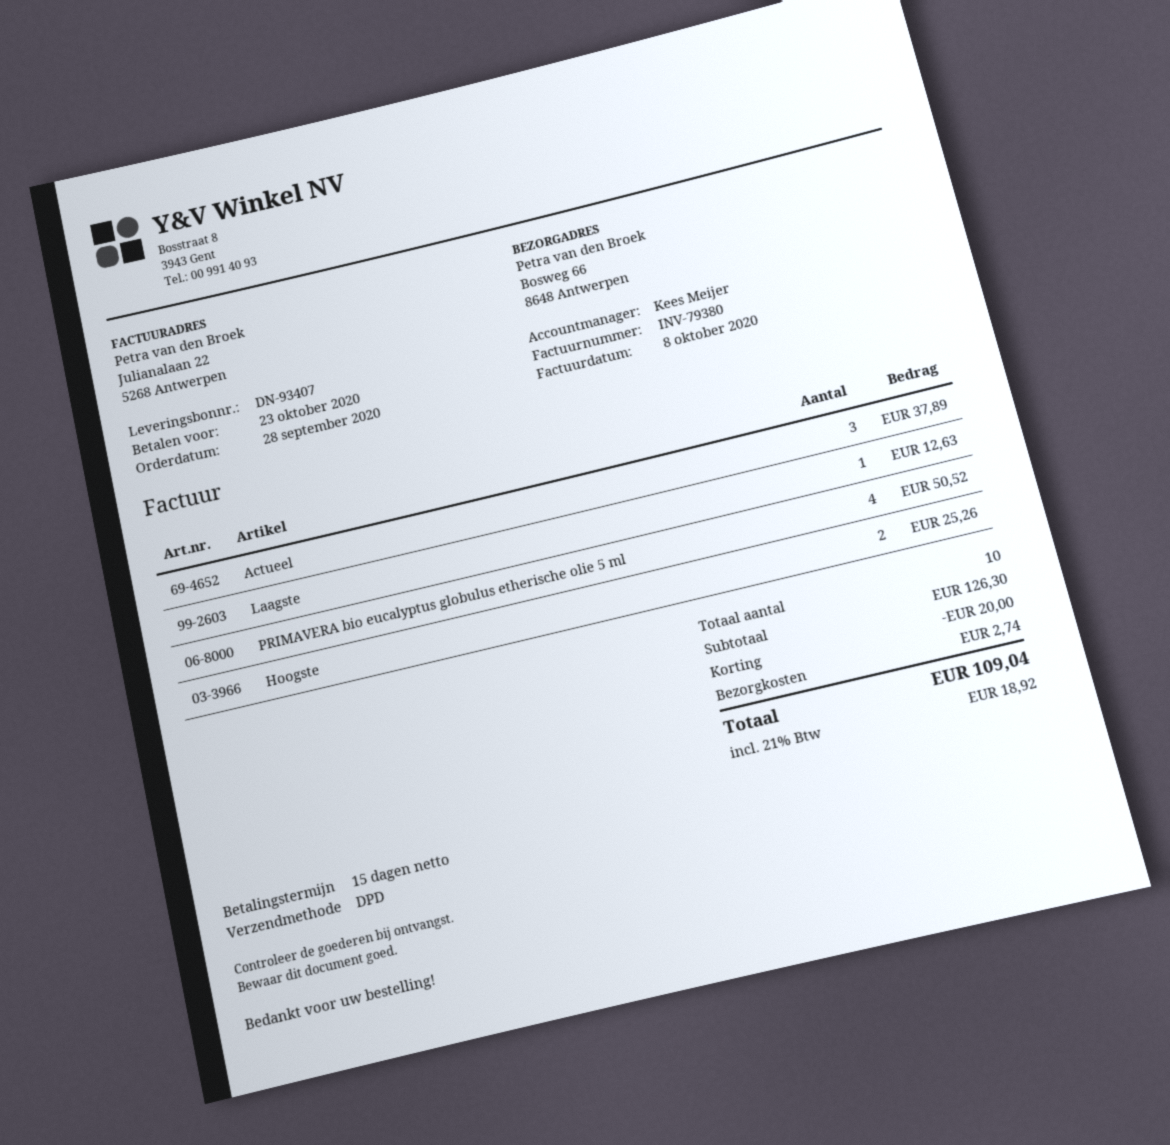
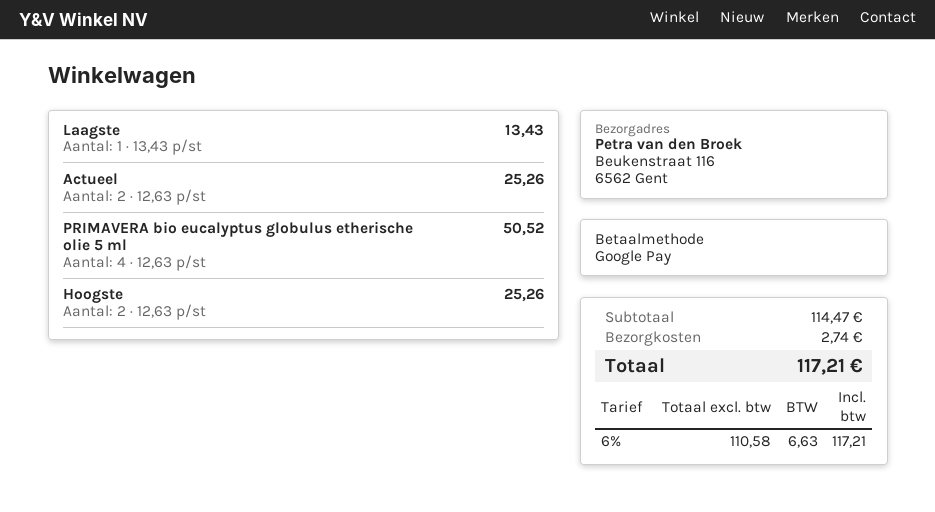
ship to: Bosweg 66, 8648 Antwerpen -> Beukenstraat 116, 6562 Gent
Actueel: 3 for 37.89 -> 2 for 25.26
Laagste: 1 for 12.63 -> 1 for 13.43
subtotal: 126.30 -> 114.47
discount: 20.00 -> none
tax: 21% = 18.92 -> 6% = 6.63
total: 109.04 -> 117.21

